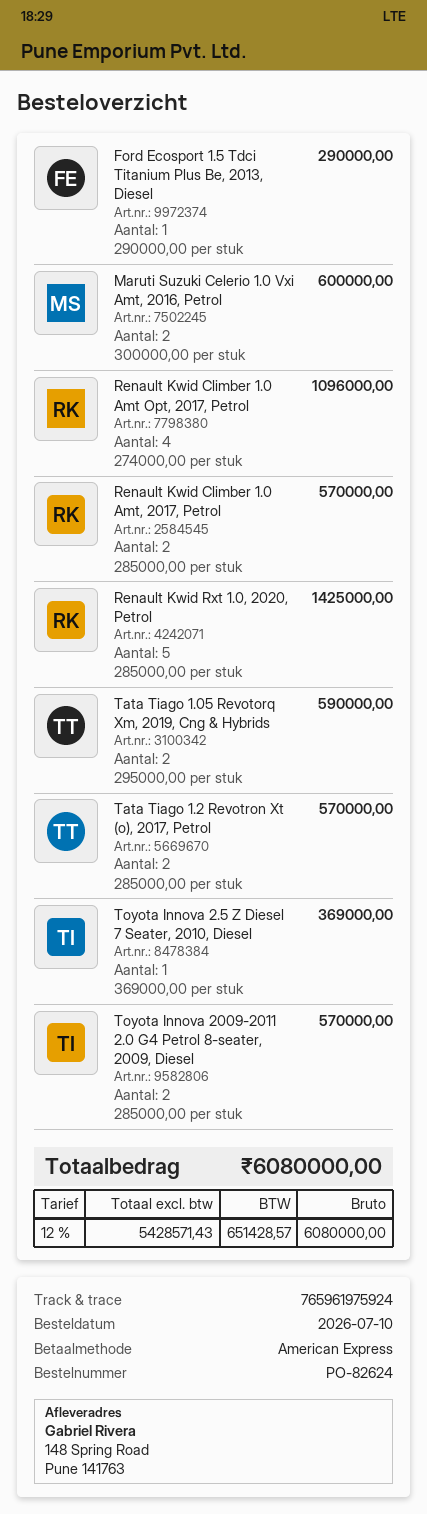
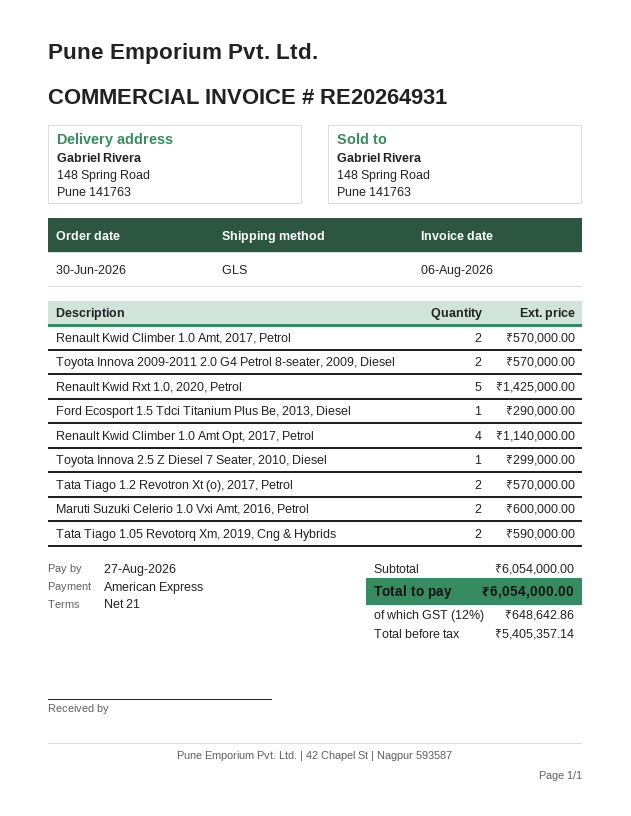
order date: 2026-07-10 -> 2026-06-30
Renault Kwid Climber 1.0 Amt Opt, 2017, Petrol: 4 for 1096000.00 -> 4 for 1140000.00
Toyota Innova 2.5 Z Diesel 7 Seater, 2010, Diesel: 1 for 369000.00 -> 1 for 299000.00
net: 5428571.43 -> 5405357.14
tax: 12% = 651428.57 -> 12% = 648642.86
total: 6080000.00 -> 6054000.00

